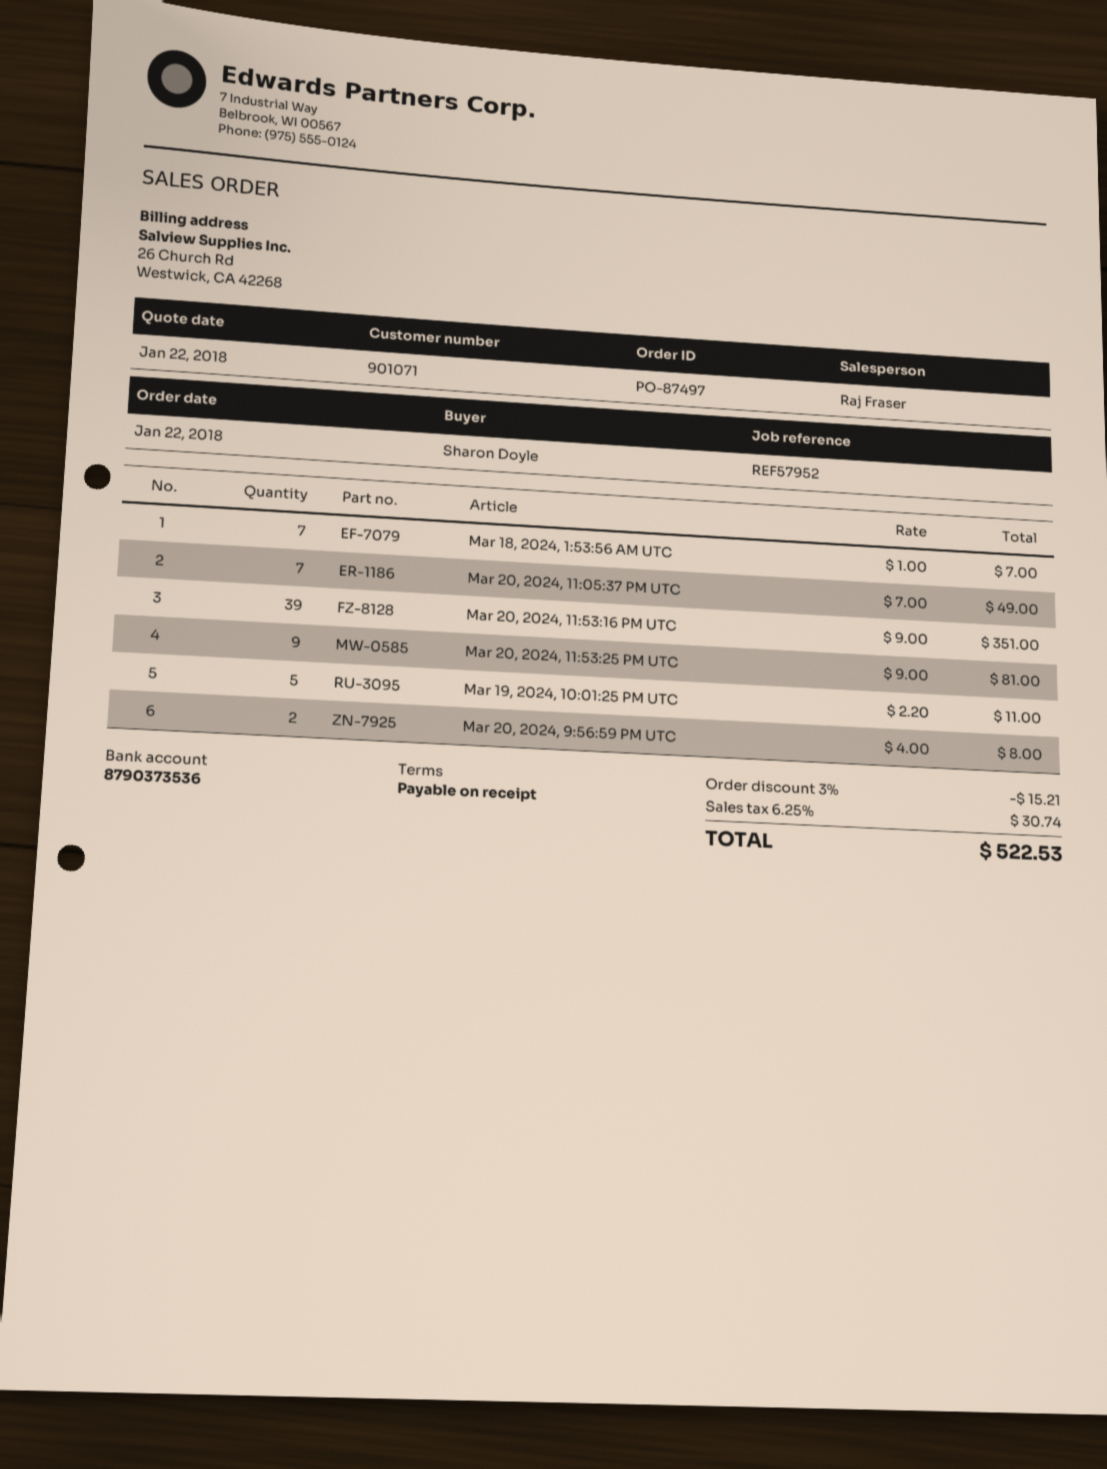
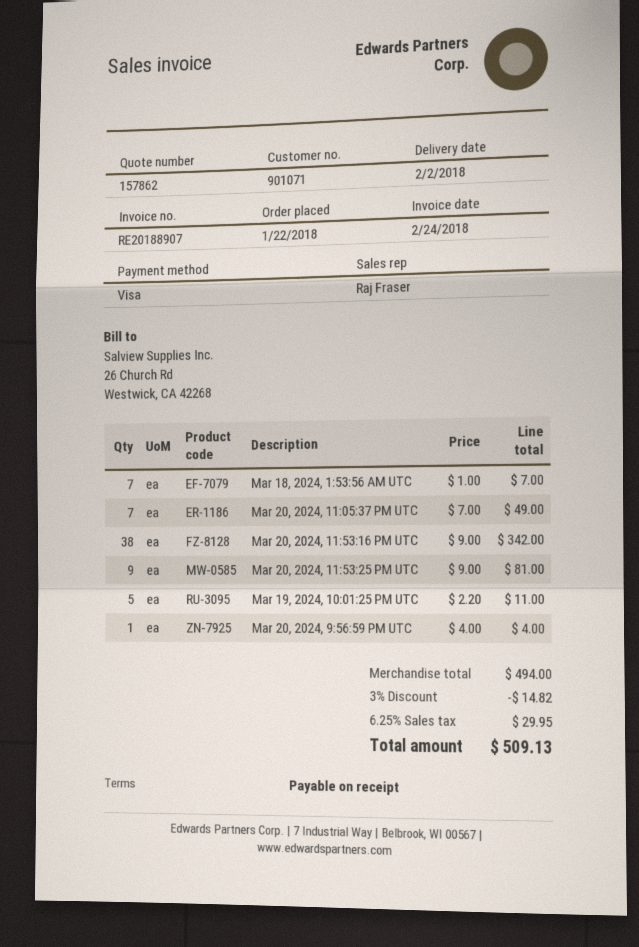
Mar 20, 2024, 11:53:16 PM UTC: 39 x 9.00 = 351.00 -> 38 x 9.00 = 342.00
Mar 20, 2024, 9:56:59 PM UTC: 2 x 4.00 = 8.00 -> 1 x 4.00 = 4.00
discount: 3% = 15.21 -> 3% = 14.82
tax: 6.25% = 30.74 -> 6.25% = 29.95
total: 522.53 -> 509.13

